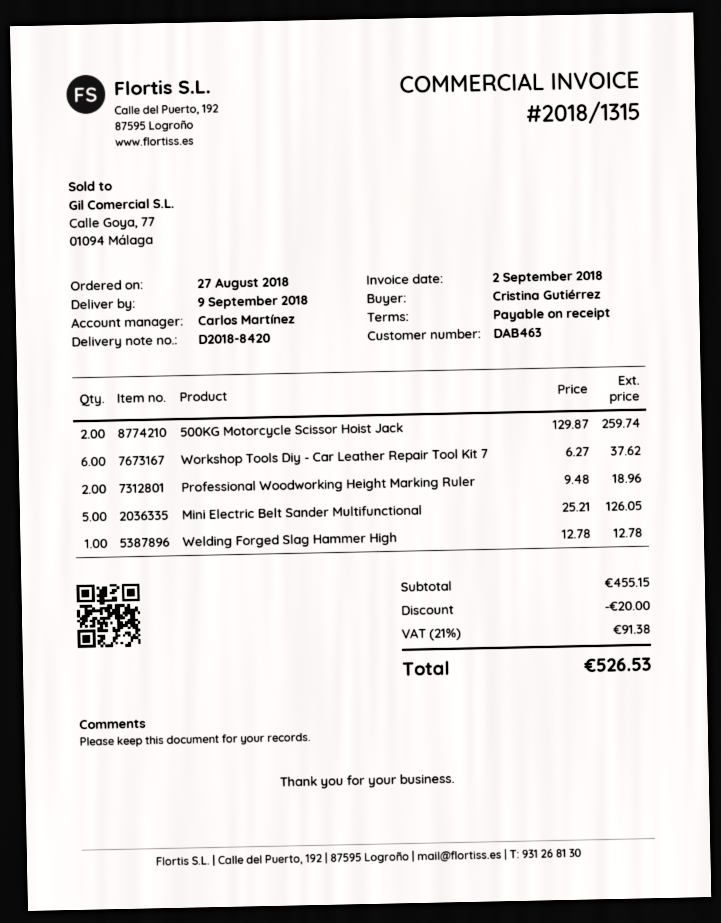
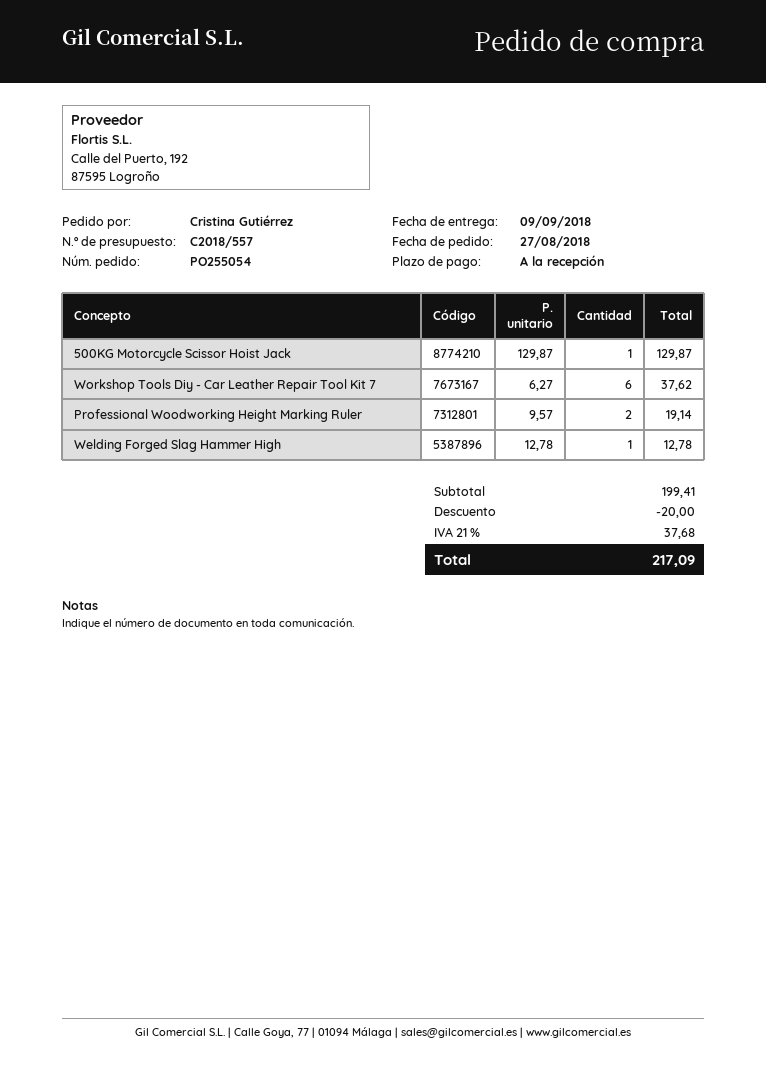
500KG Motorcycle Scissor Hoist Jack: 2 x 129.87 = 259.74 -> 1 x 129.87 = 129.87
Professional Woodworking Height Marking Ruler: 2 x 9.48 = 18.96 -> 2 x 9.57 = 19.14
Mini Electric Belt Sander Multifunctional: 5 x 25.21 = 126.05 -> none
subtotal: 455.15 -> 199.41
tax: 21% = 91.38 -> 21% = 37.68
total: 526.53 -> 217.09

